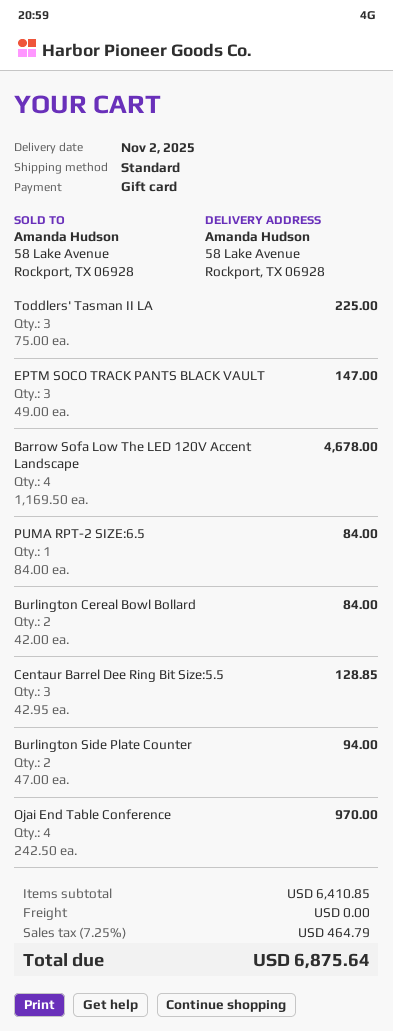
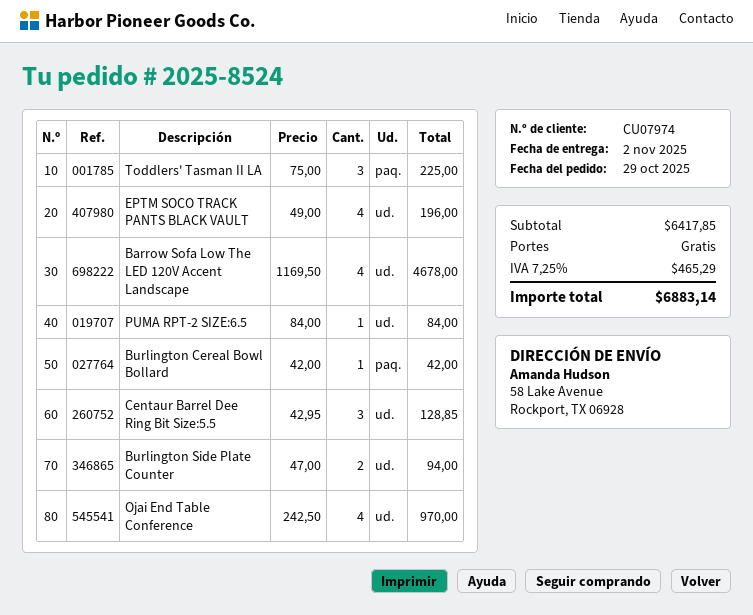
EPTM SOCO TRACK PANTS BLACK VAULT: 3 x 49.00 = 147.00 -> 4 x 49.00 = 196.00
Burlington Cereal Bowl Bollard: 2 x 42.00 = 84.00 -> 1 x 42.00 = 42.00
subtotal: 6410.85 -> 6417.85
tax: 7.25% = 464.79 -> 7.25% = 465.29
total: 6875.64 -> 6883.14

